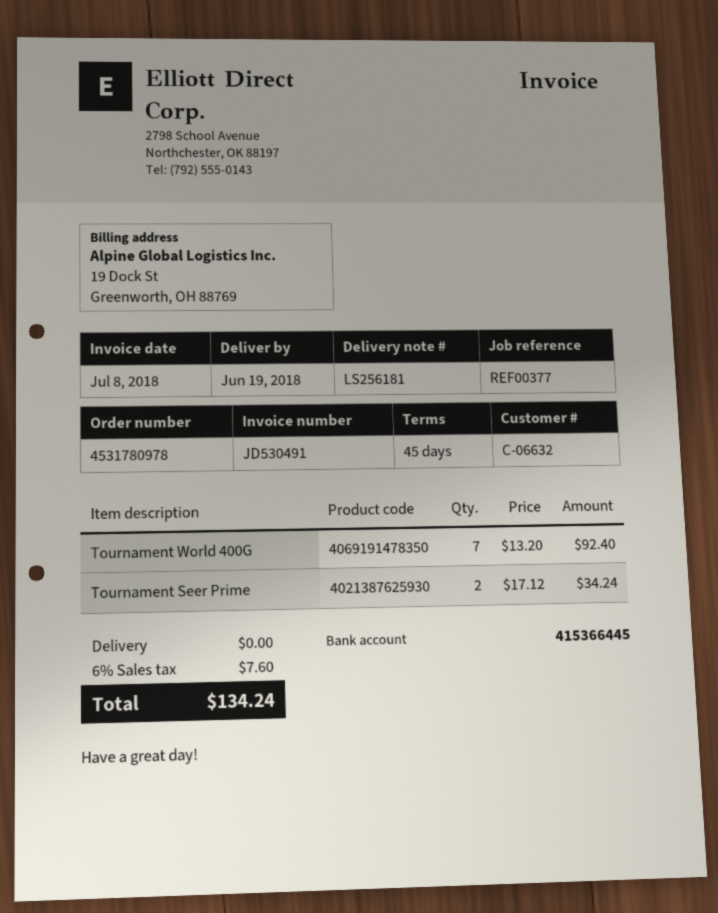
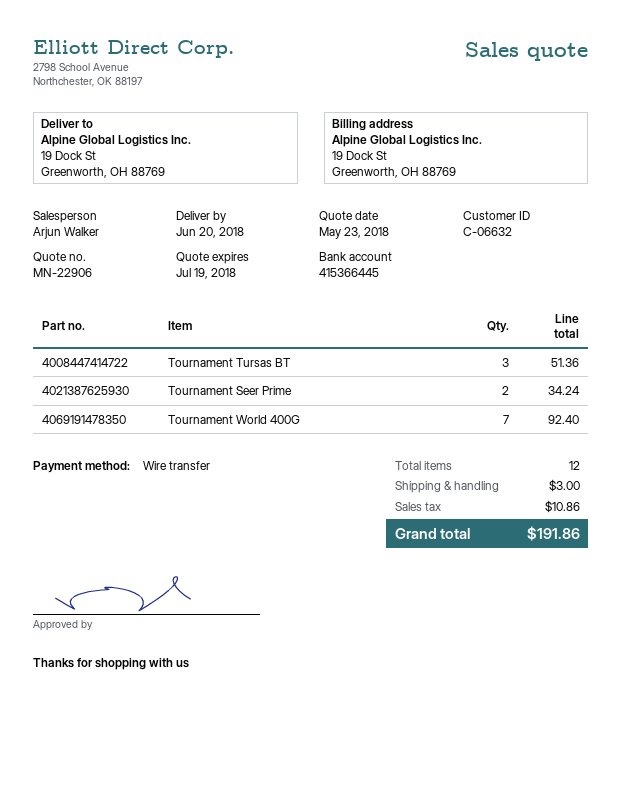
delivery date: 2018-06-19 -> 2018-06-20
Tournament Tursas BT: none -> 3 for 51.36
shipping: 0.00 -> 3.00
tax: 7.60 -> 10.86
total: 134.24 -> 191.86

